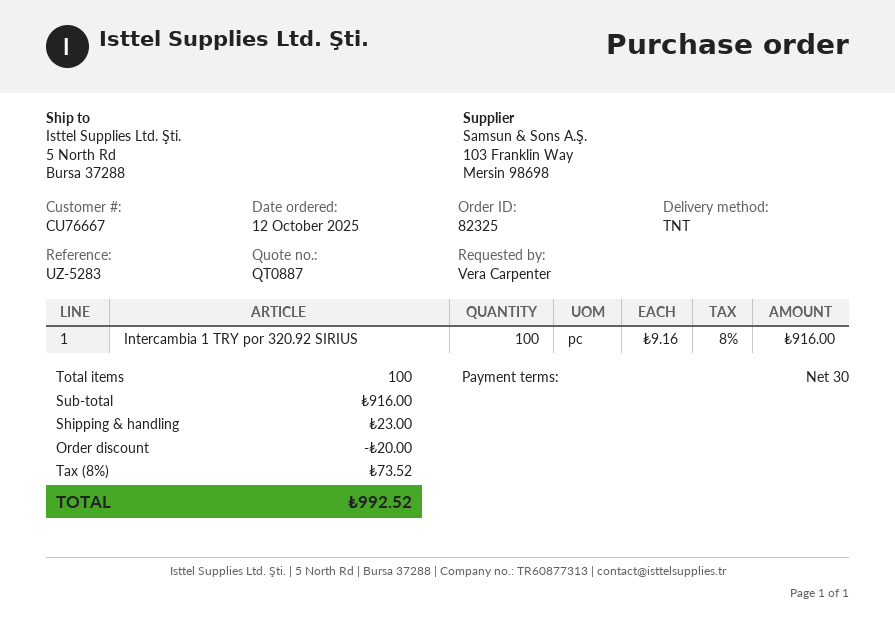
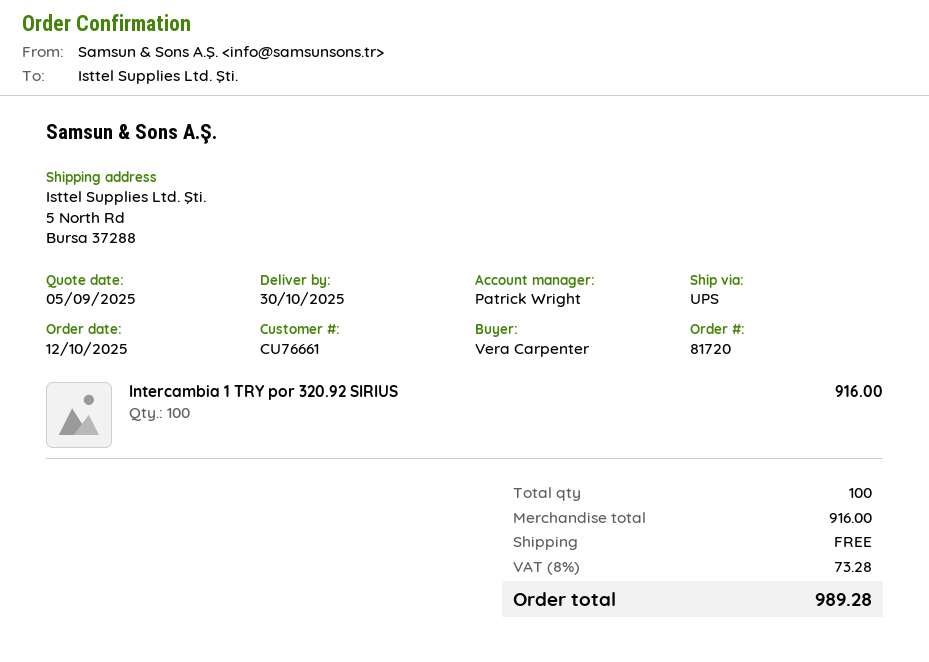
order number: 82325 -> 81720
customer number: CU76667 -> CU76661
shipping method: TNT -> UPS
discount: 20.00 -> none
shipping: 23.00 -> 0.00
tax: 8% = 73.52 -> 8% = 73.28
total: 992.52 -> 989.28

